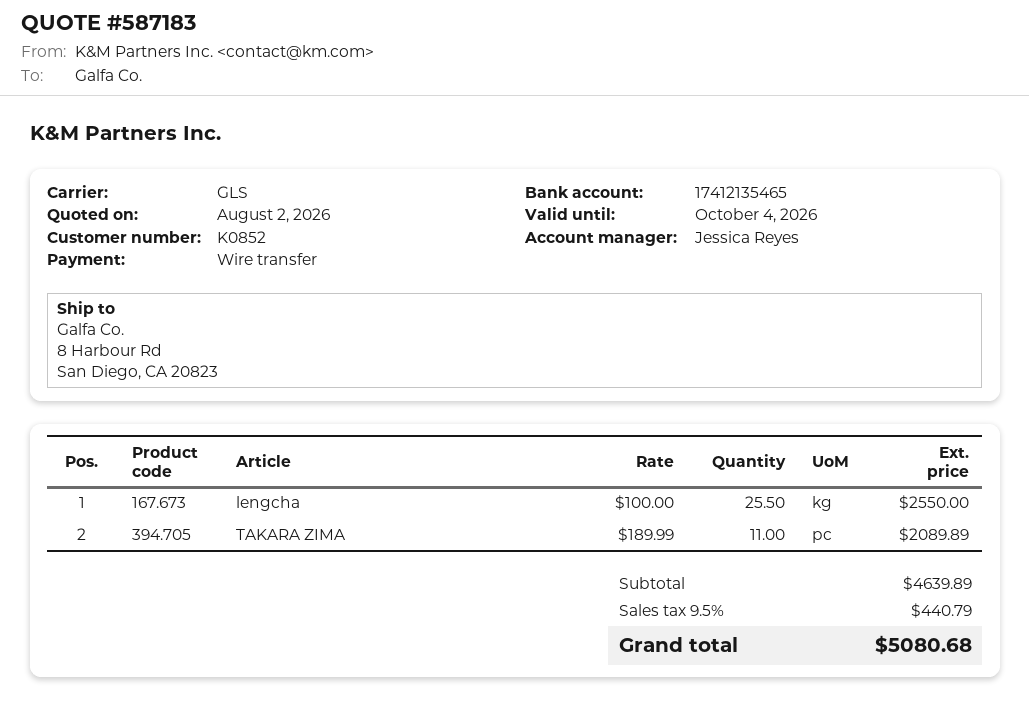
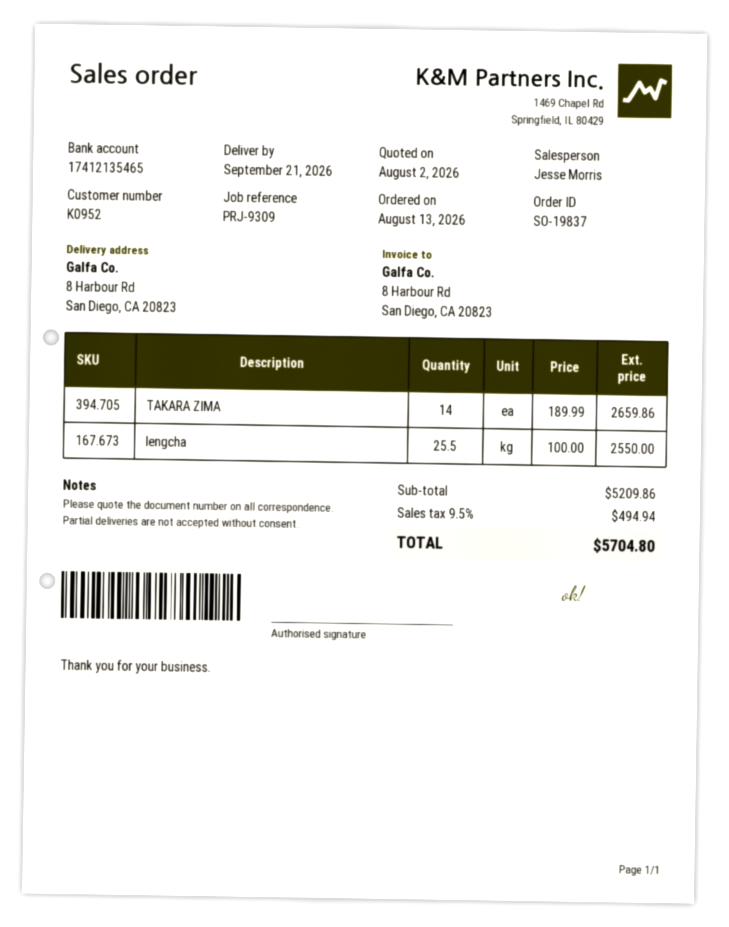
customer number: K0852 -> K0952
sales rep: Jessica Reyes -> Jesse Morris
TAKARA ZIMA: 11 x 189.99 = 2089.89 -> 14 x 189.99 = 2659.86
subtotal: 4639.89 -> 5209.86
tax: 9.5% = 440.79 -> 9.5% = 494.94
total: 5080.68 -> 5704.80

